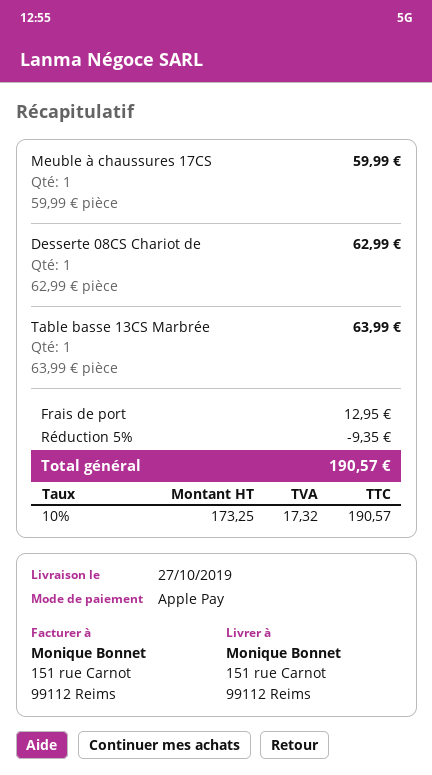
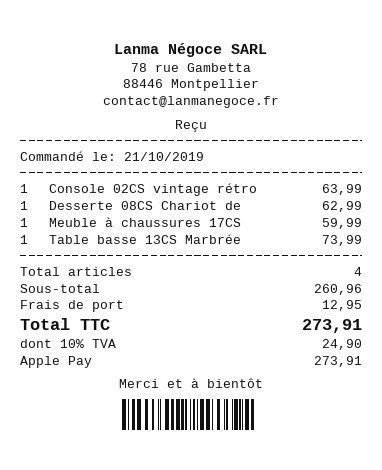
Table basse 13CS Marbrée: 1 x 63.99 = 63.99 -> 1 x 73.99 = 73.99
Console 02CS vintage rétro: none -> 1 x 63.99 = 63.99
discount: 5% = 9.35 -> none
tax: 10% = 17.32 -> 10% = 24.90
total: 190.57 -> 273.91

